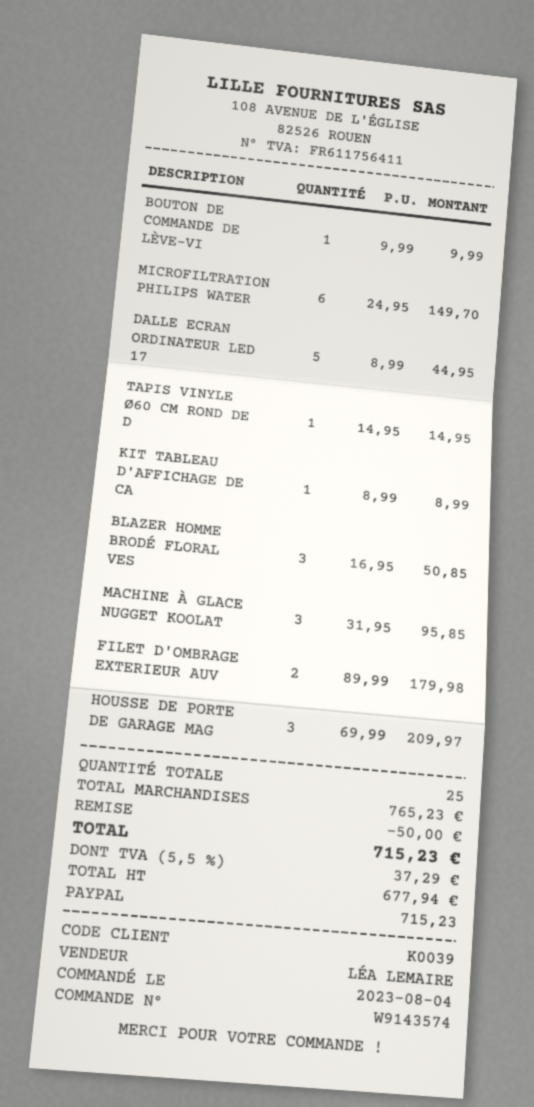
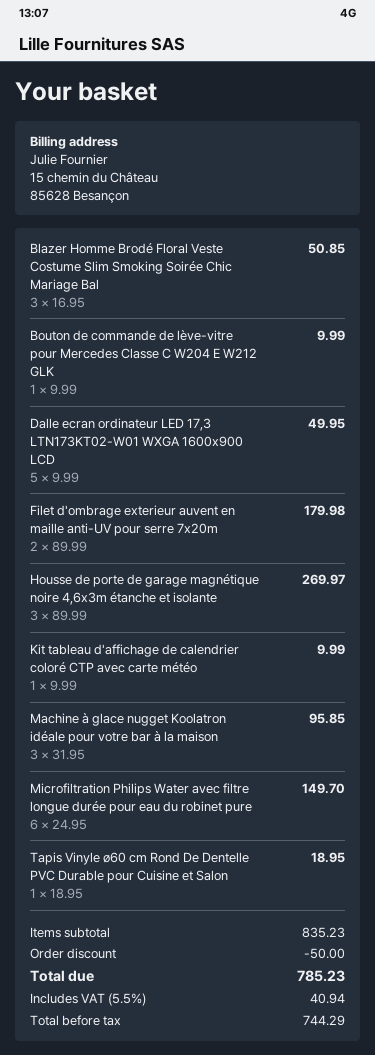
DALLE ECRAN ORDINATEUR LED 17: 5 x 8.99 = 44.95 -> 5 x 9.99 = 49.95
TAPIS VINYLE Ø60 CM ROND DE D: 1 x 14.95 = 14.95 -> 1 x 18.95 = 18.95
KIT TABLEAU D'AFFICHAGE DE CA: 1 x 8.99 = 8.99 -> 1 x 9.99 = 9.99
HOUSSE DE PORTE DE GARAGE MAG: 3 x 69.99 = 209.97 -> 3 x 89.99 = 269.97
subtotal: 765.23 -> 835.23
net: 677.94 -> 744.29
tax: 5.5% = 37.29 -> 5.5% = 40.94
total: 715.23 -> 785.23

